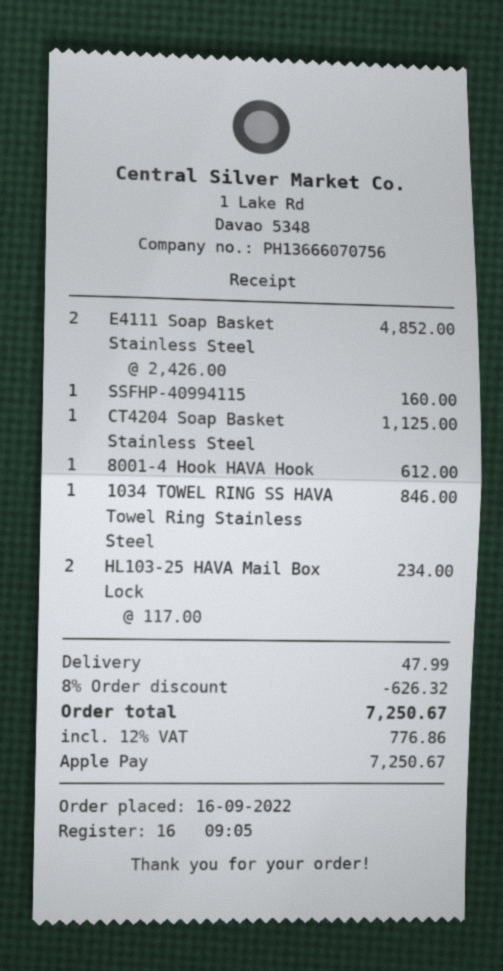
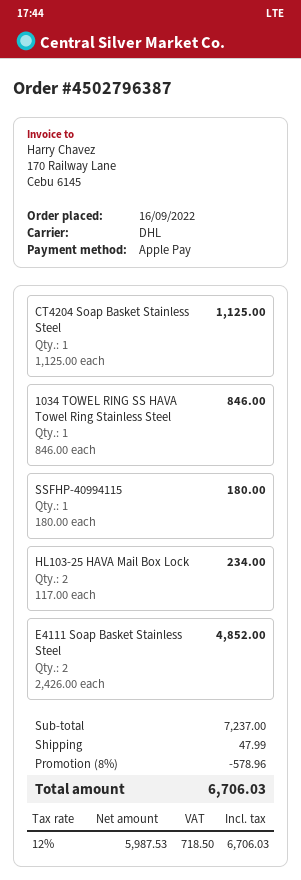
SSFHP-40994115: 1 x 160.00 = 160.00 -> 1 x 180.00 = 180.00
8001-4 Hook HAVA Hook: 1 x 612.00 = 612.00 -> none
discount: 8% = 626.32 -> 8% = 578.96
tax: 12% = 776.86 -> 12% = 718.50
total: 7250.67 -> 6706.03

